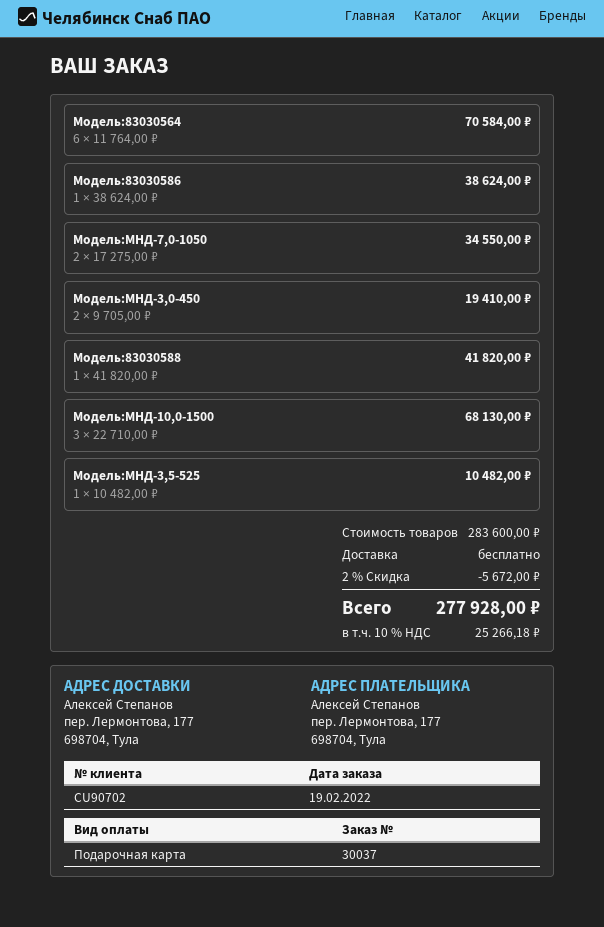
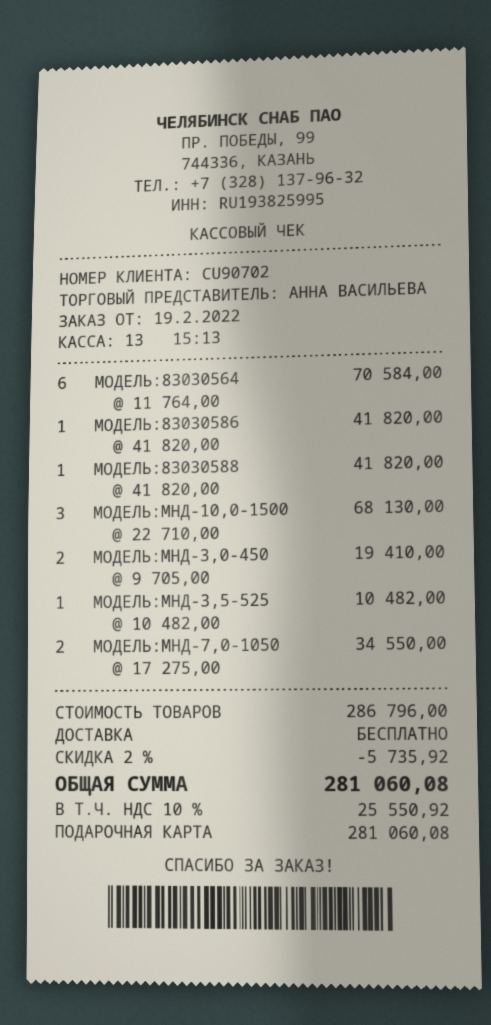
Модель:83030586: 1 x 38624.00 = 38624.00 -> 1 x 41820.00 = 41820.00
subtotal: 283600.00 -> 286796.00
discount: 2% = 5672.00 -> 2% = 5735.92
tax: 10% = 25266.18 -> 10% = 25550.92
total: 277928.00 -> 281060.08

